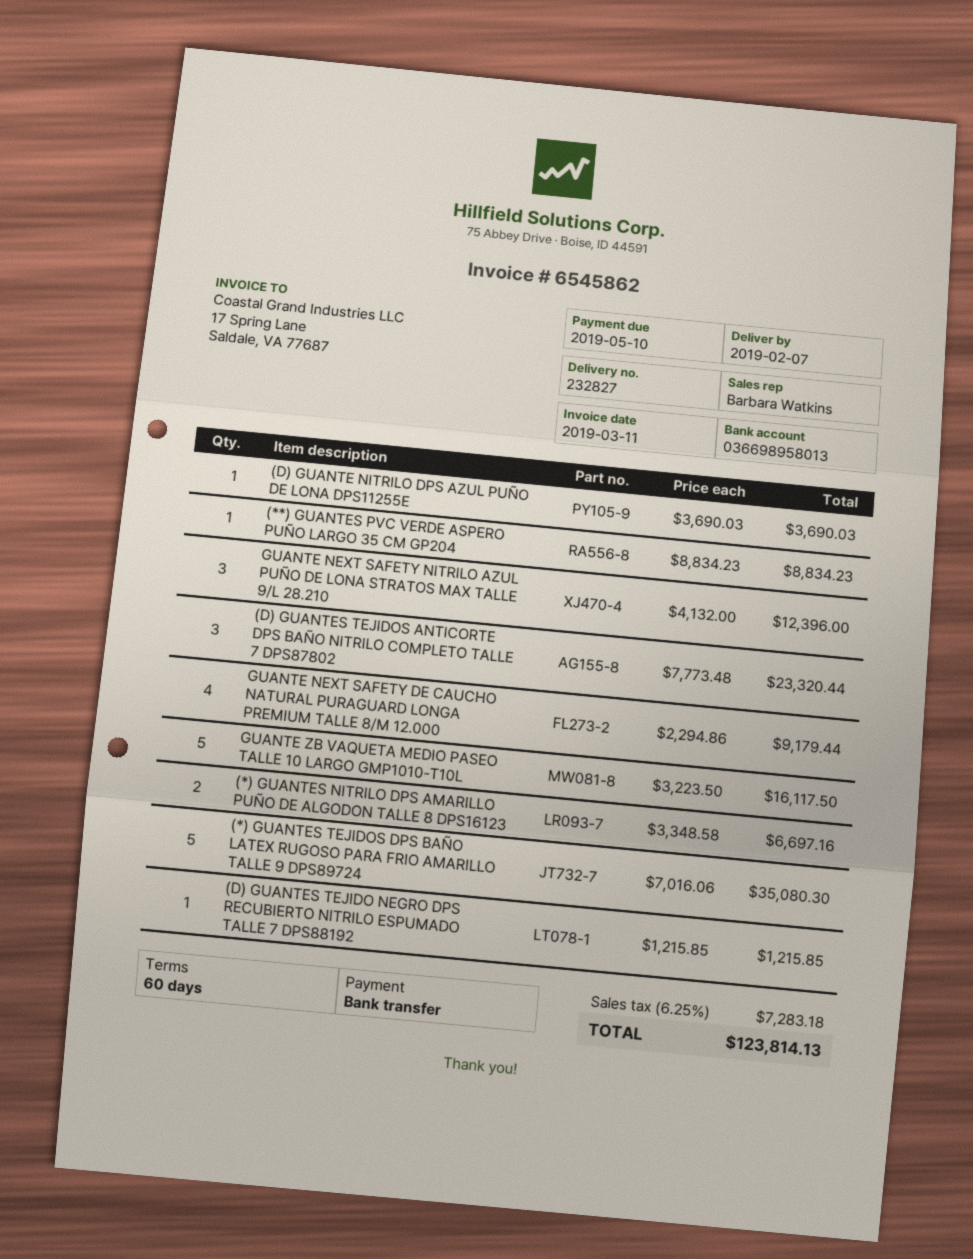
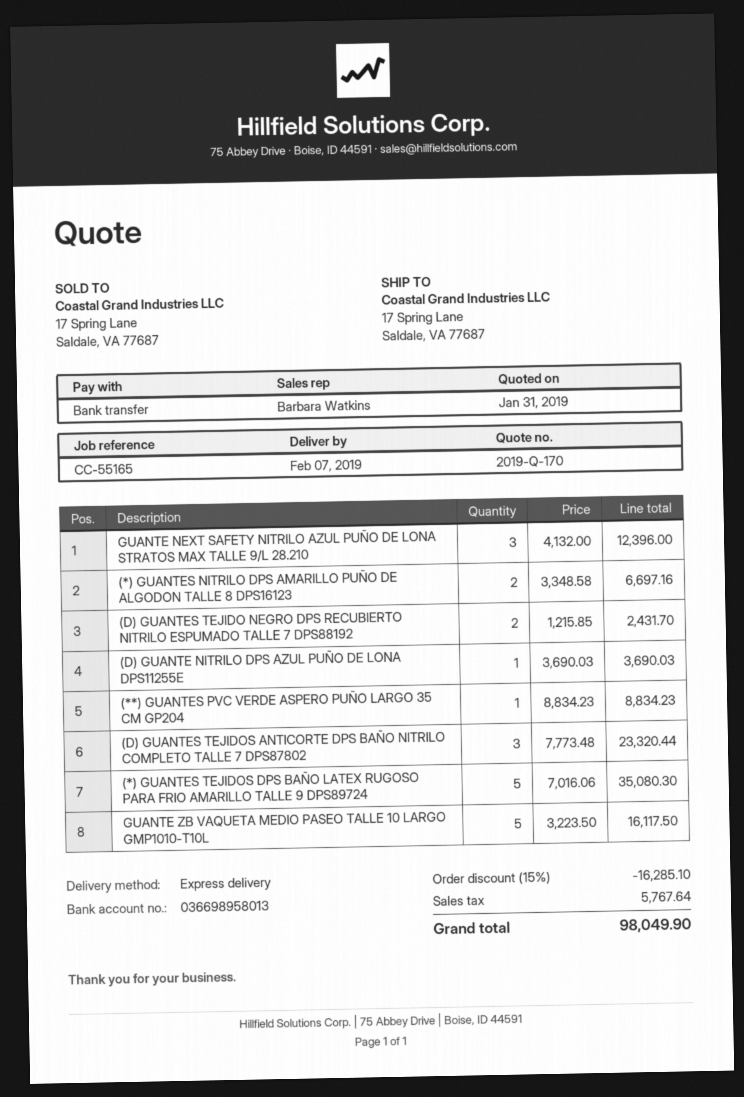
GUANTE NEXT SAFETY DE CAUCHO NATURAL PURAGUARD LONGA PREMIUM TALLE 8/M 12.000: 4 x 2294.86 = 9179.44 -> none
(D) GUANTES TEJIDO NEGRO DPS RECUBIERTO NITRILO ESPUMADO TALLE 7 DPS88192: 1 x 1215.85 = 1215.85 -> 2 x 1215.85 = 2431.70
discount: none -> 15% = 16285.10
tax: 7283.18 -> 5767.64
total: 123814.13 -> 98049.90

